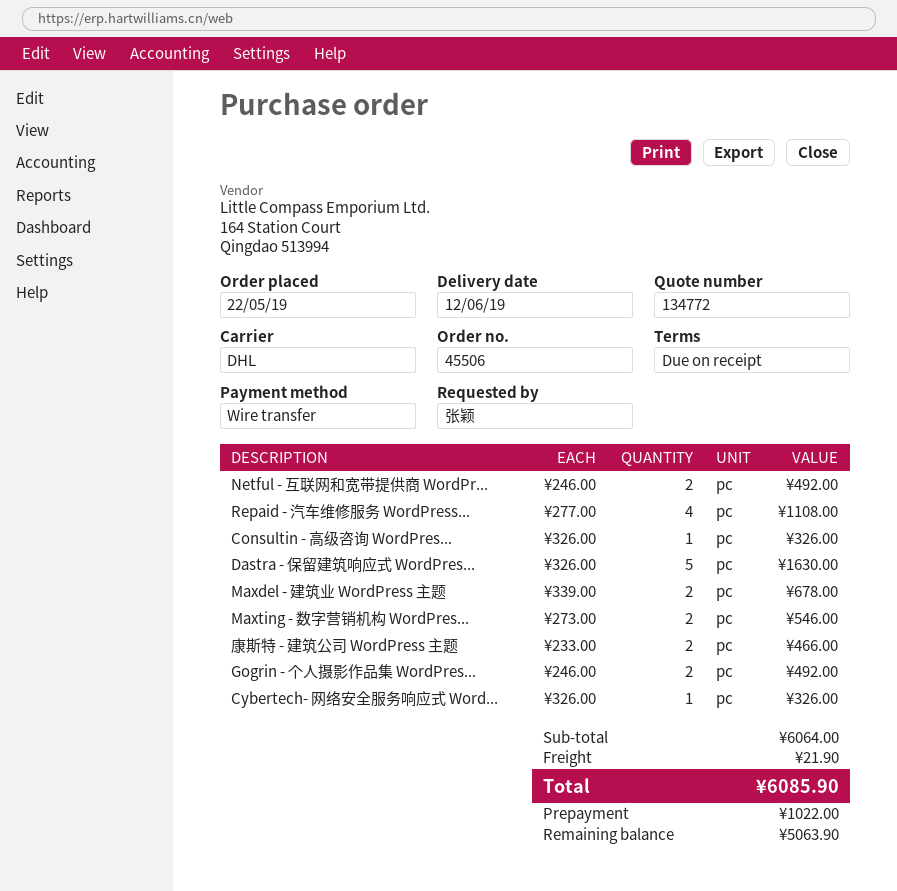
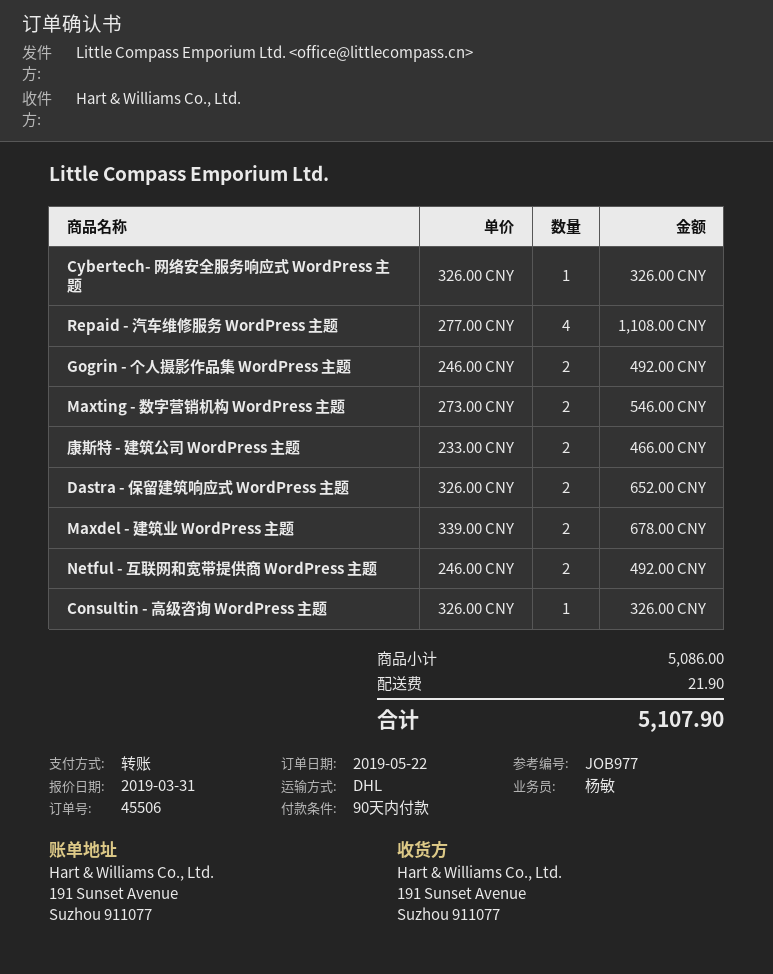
payment terms: on receipt -> 90 days
Dastra - 保留建筑响应式 WordPres...: 5 x 326.00 = 1630.00 -> 2 x 326.00 = 652.00
subtotal: 6064.00 -> 5086.00
total: 6085.90 -> 5107.90

